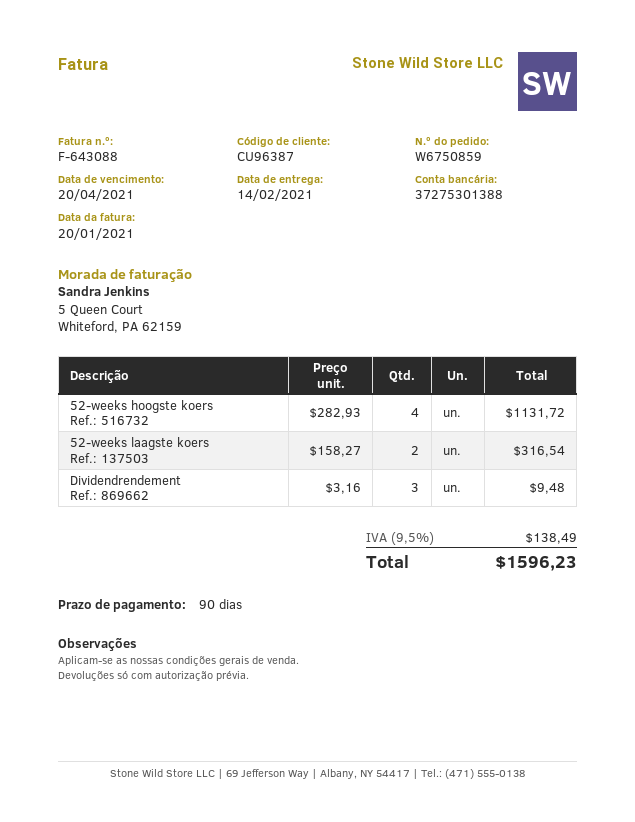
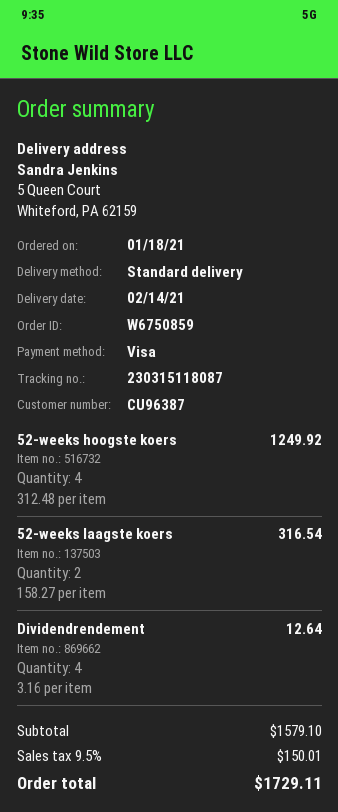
52-weeks hoogste koers: 4 x 282.93 = 1131.72 -> 4 x 312.48 = 1249.92
Dividendrendement: 3 x 3.16 = 9.48 -> 4 x 3.16 = 12.64
tax: 9.5% = 138.49 -> 9.5% = 150.01
total: 1596.23 -> 1729.11

